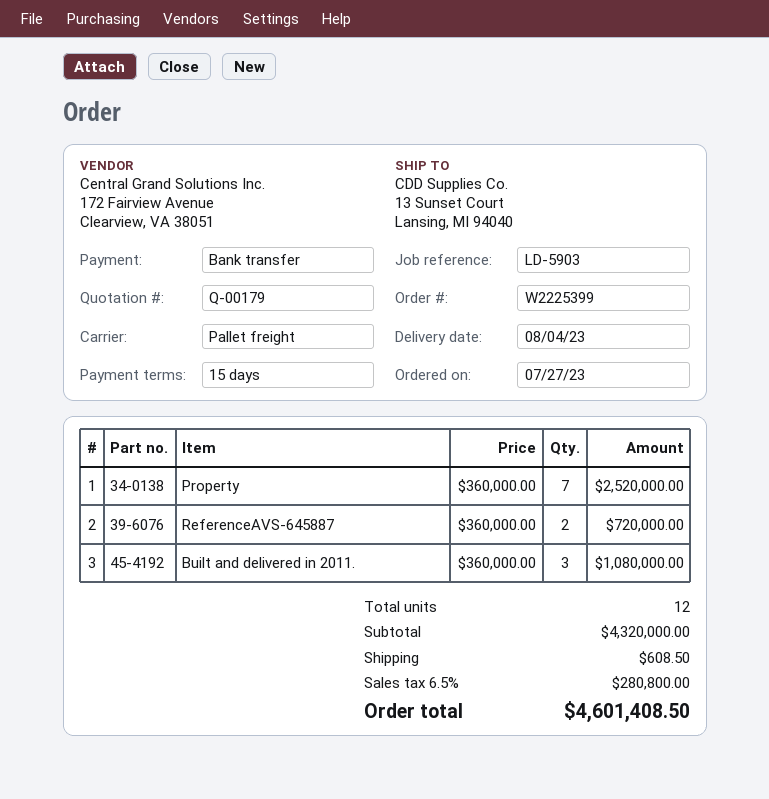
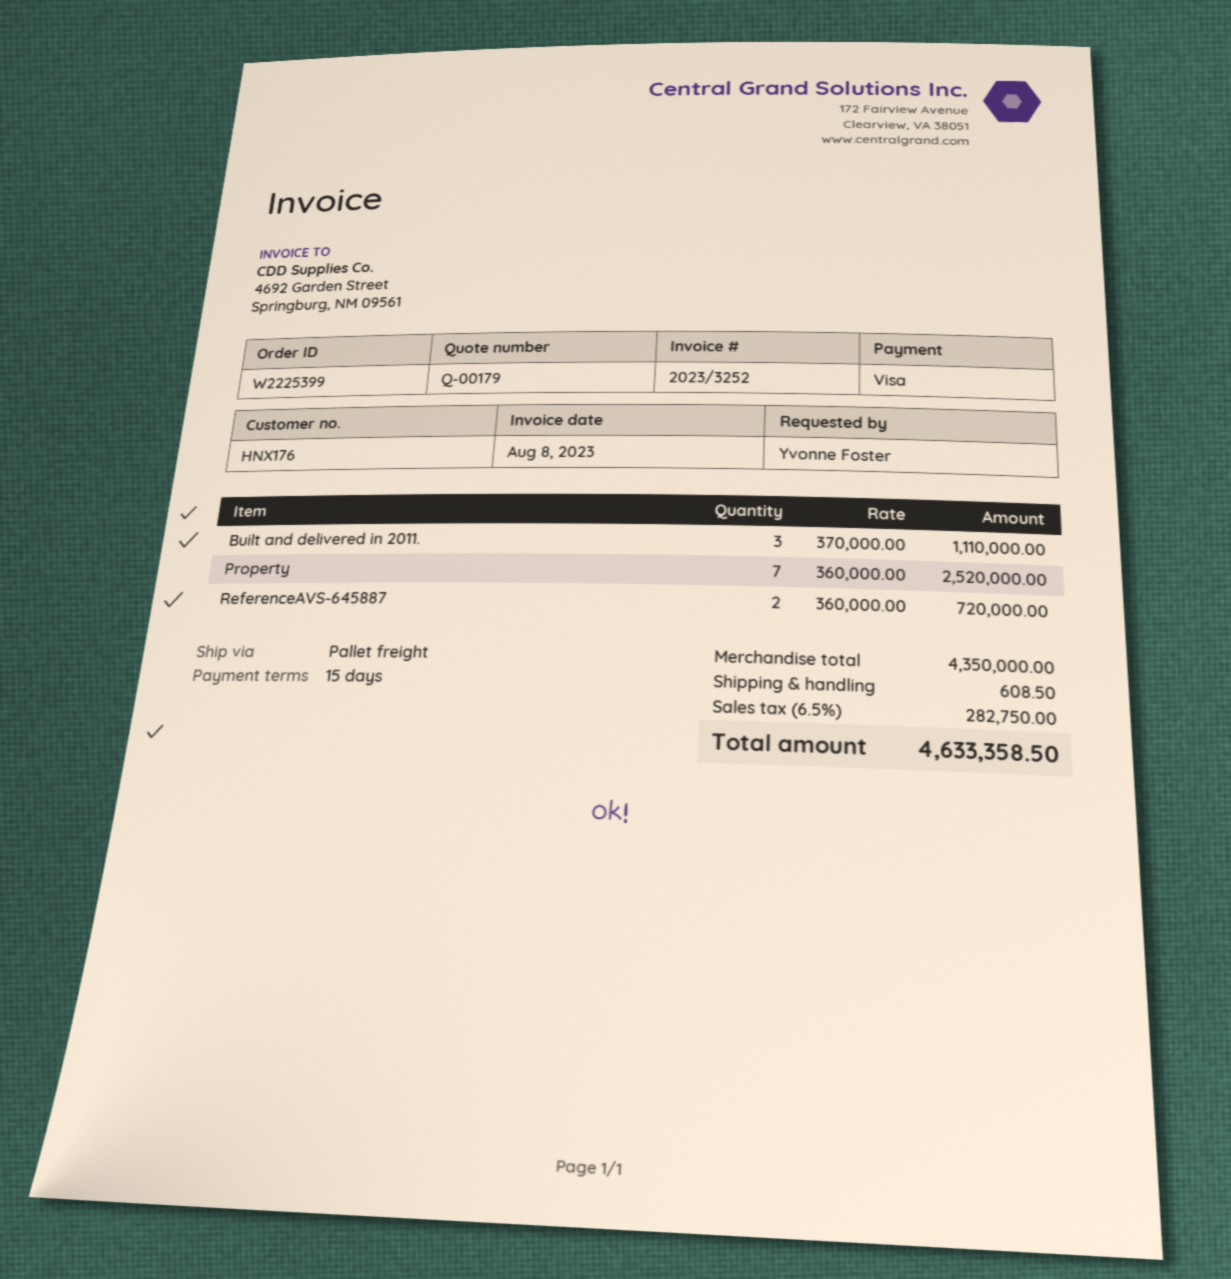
payment method: bank transfer -> Visa
Built and delivered in 2011.: 3 x 360000.00 = 1080000.00 -> 3 x 370000.00 = 1110000.00
subtotal: 4320000.00 -> 4350000.00
tax: 6.5% = 280800.00 -> 6.5% = 282750.00
total: 4601408.50 -> 4633358.50

